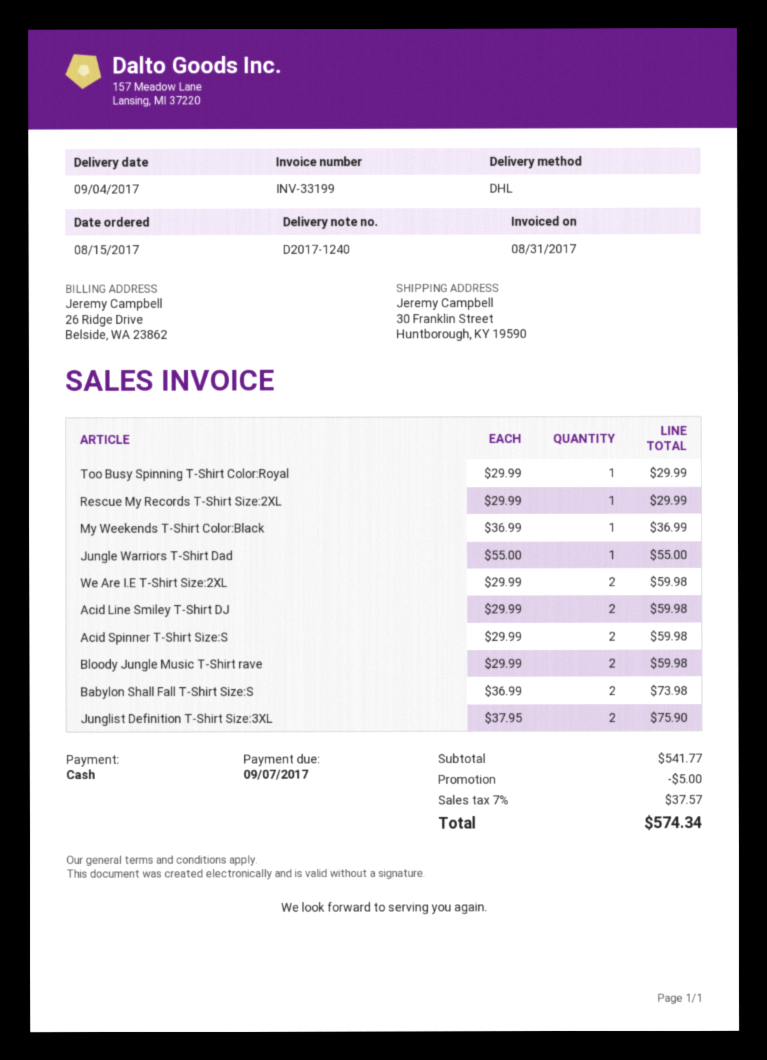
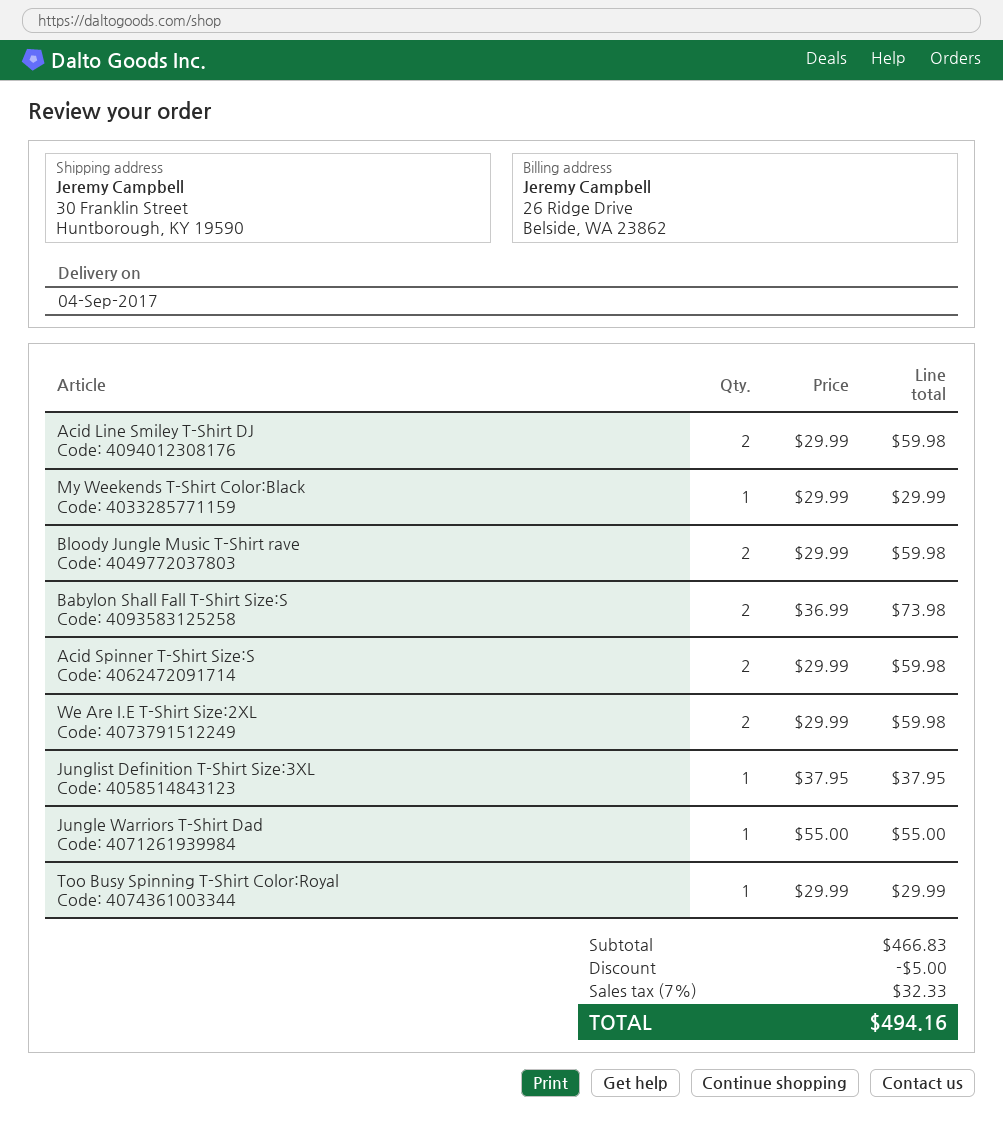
Rescue My Records T-Shirt Size:2XL: 1 x 29.99 = 29.99 -> none
My Weekends T-Shirt Color:Black: 1 x 36.99 = 36.99 -> 1 x 29.99 = 29.99
Junglist Definition T-Shirt Size:3XL: 2 x 37.95 = 75.90 -> 1 x 37.95 = 37.95
subtotal: 541.77 -> 466.83
tax: 7% = 37.57 -> 7% = 32.33
total: 574.34 -> 494.16

